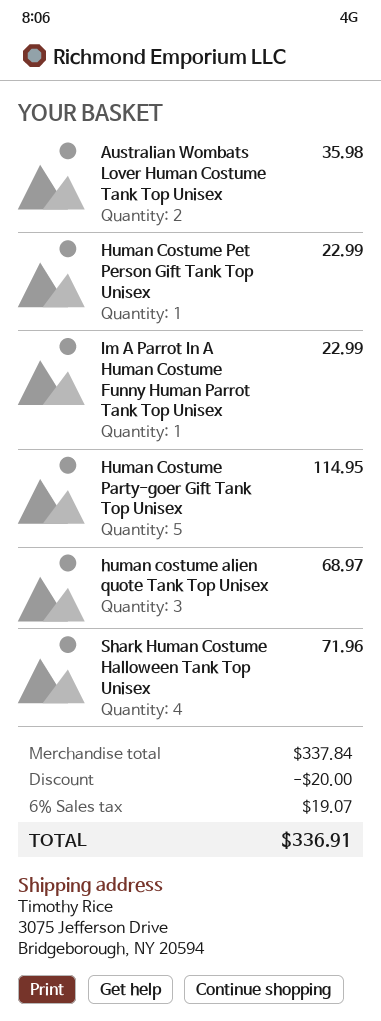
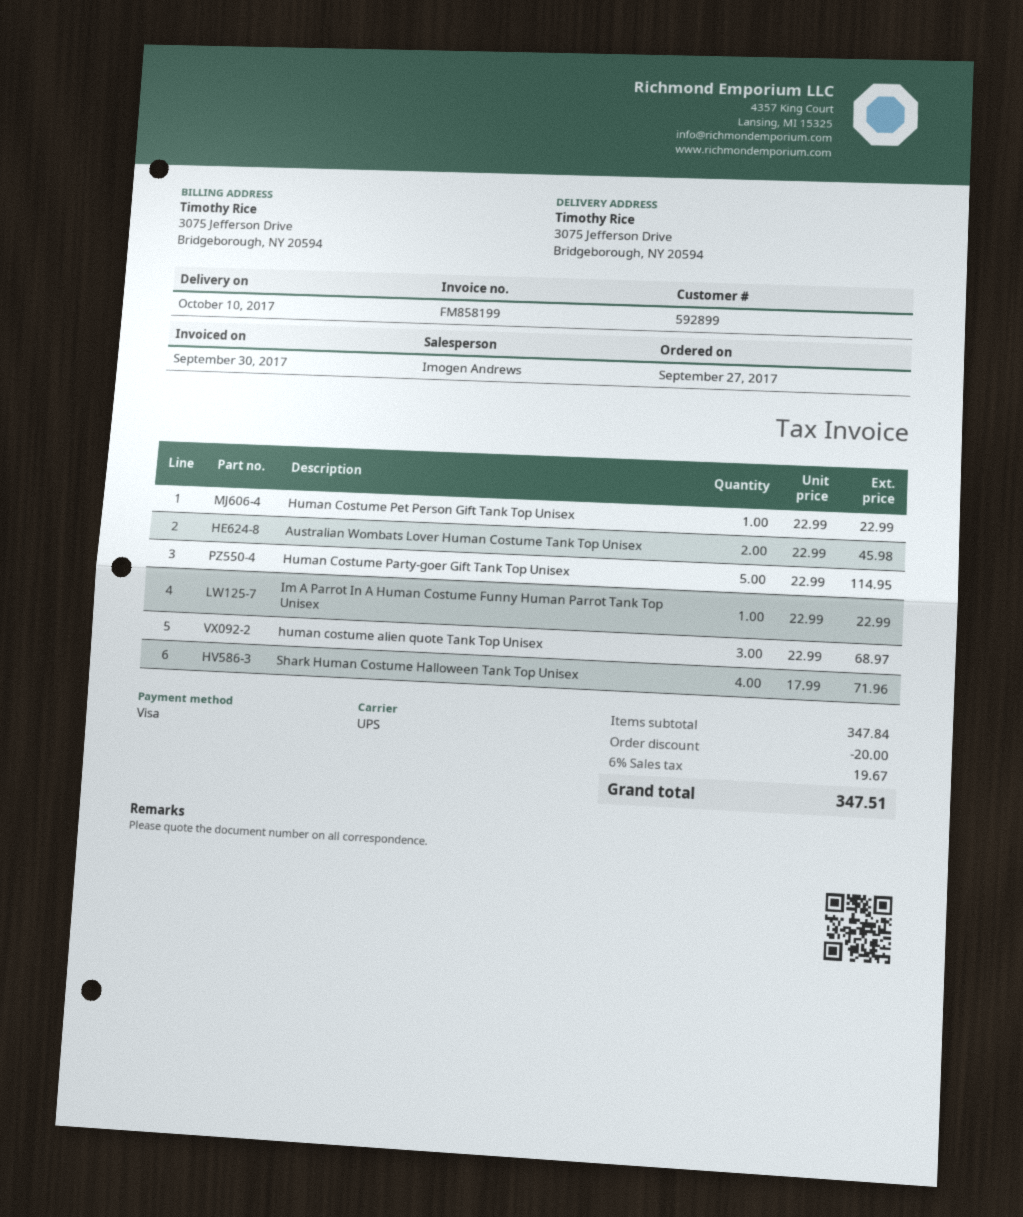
Australian Wombats Lover Human Costume Tank Top Unisex: 2 for 35.98 -> 2 for 45.98
subtotal: 337.84 -> 347.84
tax: 6% = 19.07 -> 6% = 19.67
total: 336.91 -> 347.51

